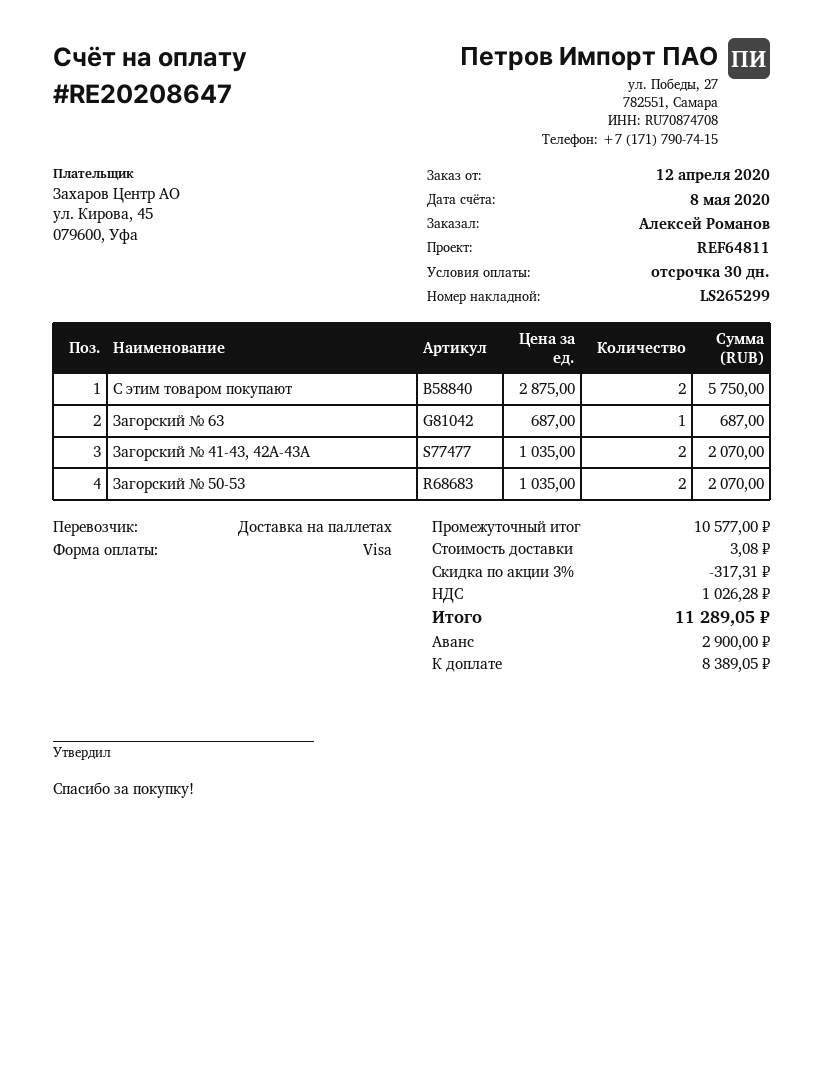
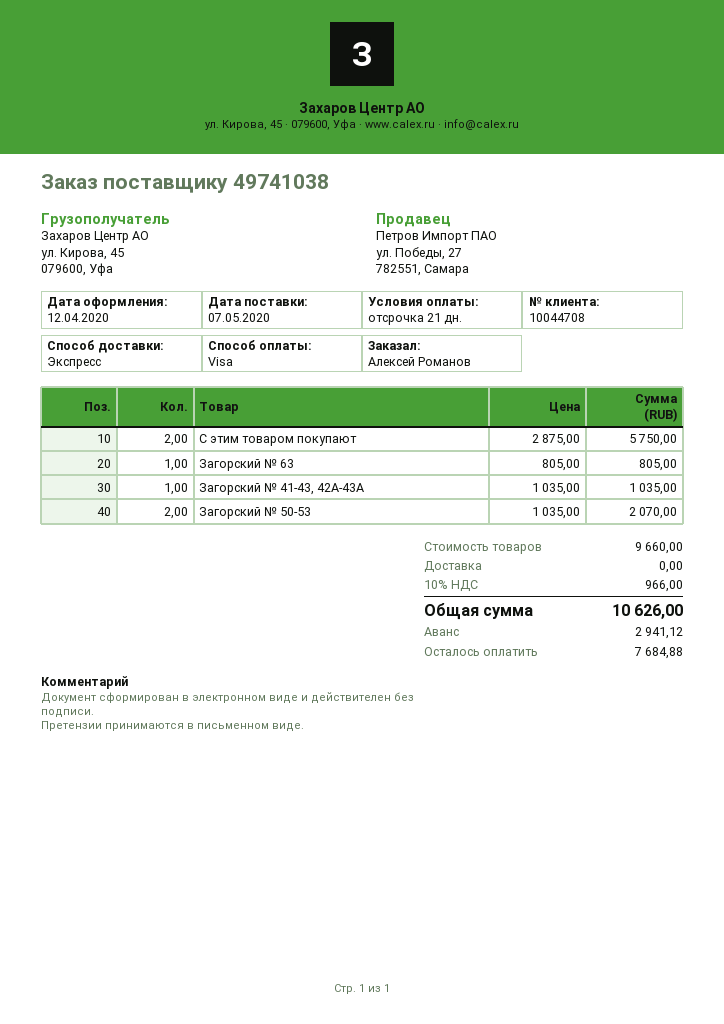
payment terms: 30 days -> 21 days
shipping method: pallet freight -> express
Загорский № 63: 1 x 687.00 = 687.00 -> 1 x 805.00 = 805.00
Загорский № 41-43, 42А-43А: 2 x 1035.00 = 2070.00 -> 1 x 1035.00 = 1035.00
subtotal: 10577.00 -> 9660.00
discount: 3% = 317.31 -> none
shipping: 3.08 -> 0.00
tax: 1026.28 -> 966.00
total: 11289.05 -> 10626.00
deposit: 2900.00 -> 2941.12
balance: 8389.05 -> 7684.88

